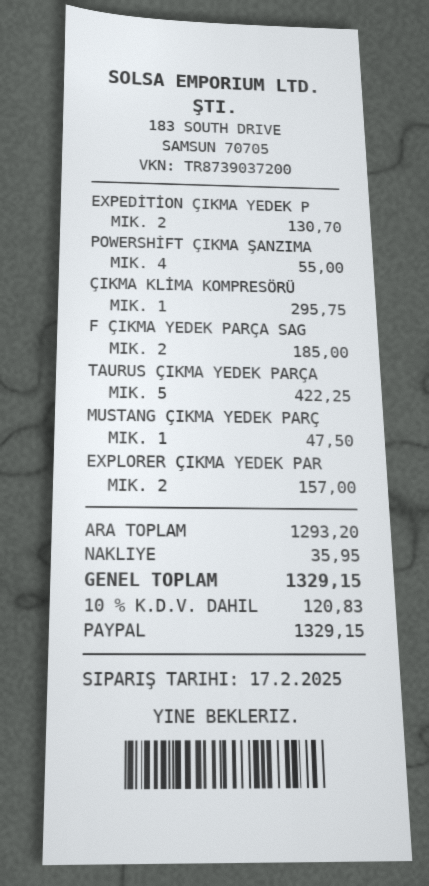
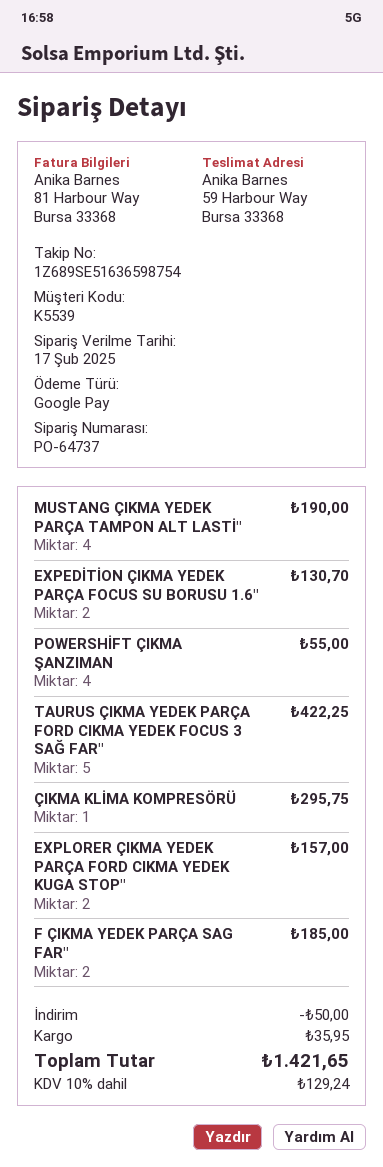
payment method: PayPal -> Google Pay
MUSTANG ÇIKMA YEDEK PARÇ: 1 for 47.50 -> 4 for 190.00
discount: none -> 50.00
tax: 10% = 120.83 -> 10% = 129.24
total: 1329.15 -> 1421.65

